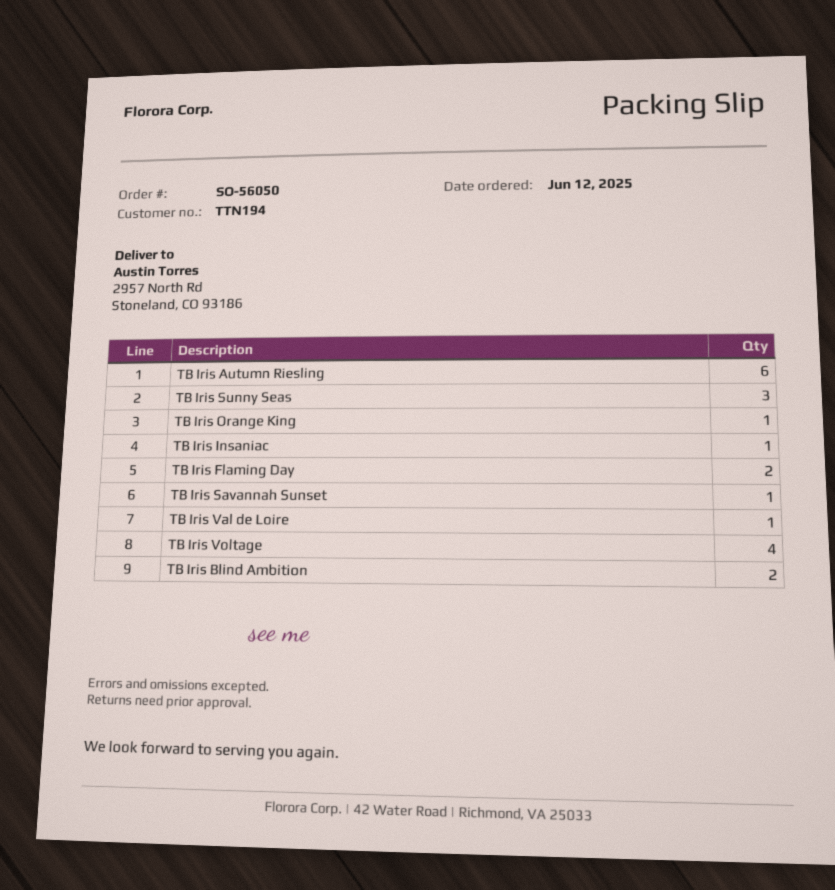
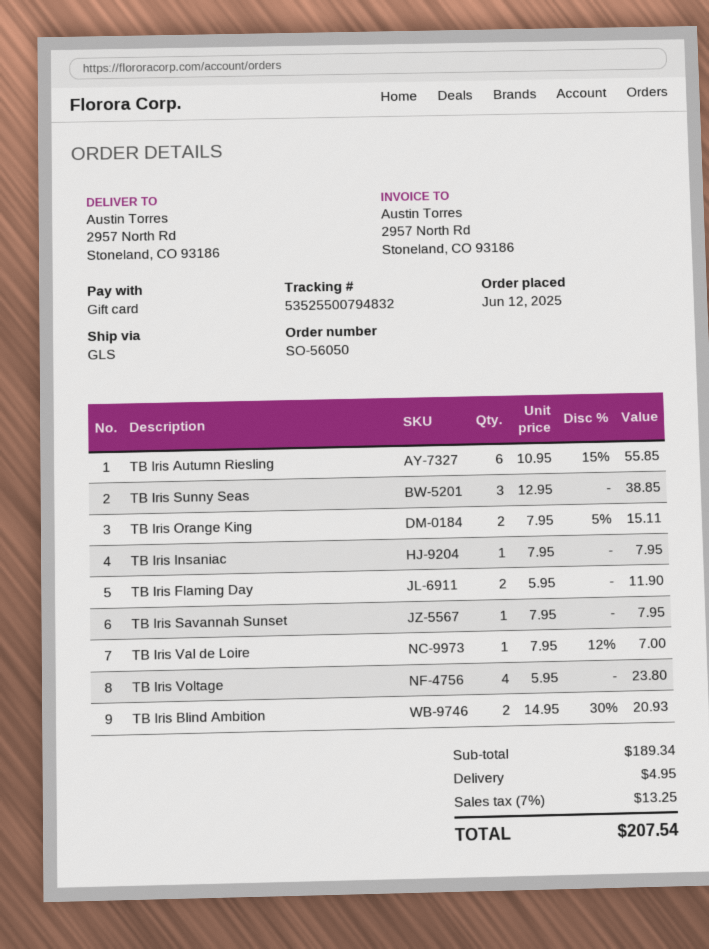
TB Iris Orange King: 1 -> 2

